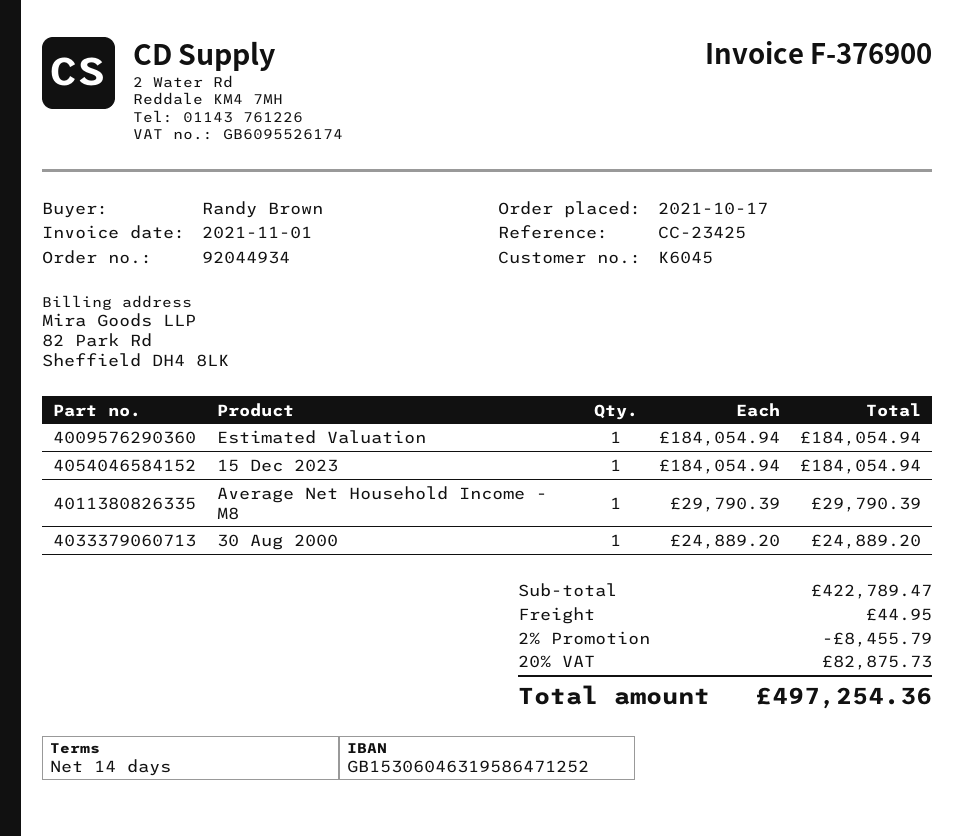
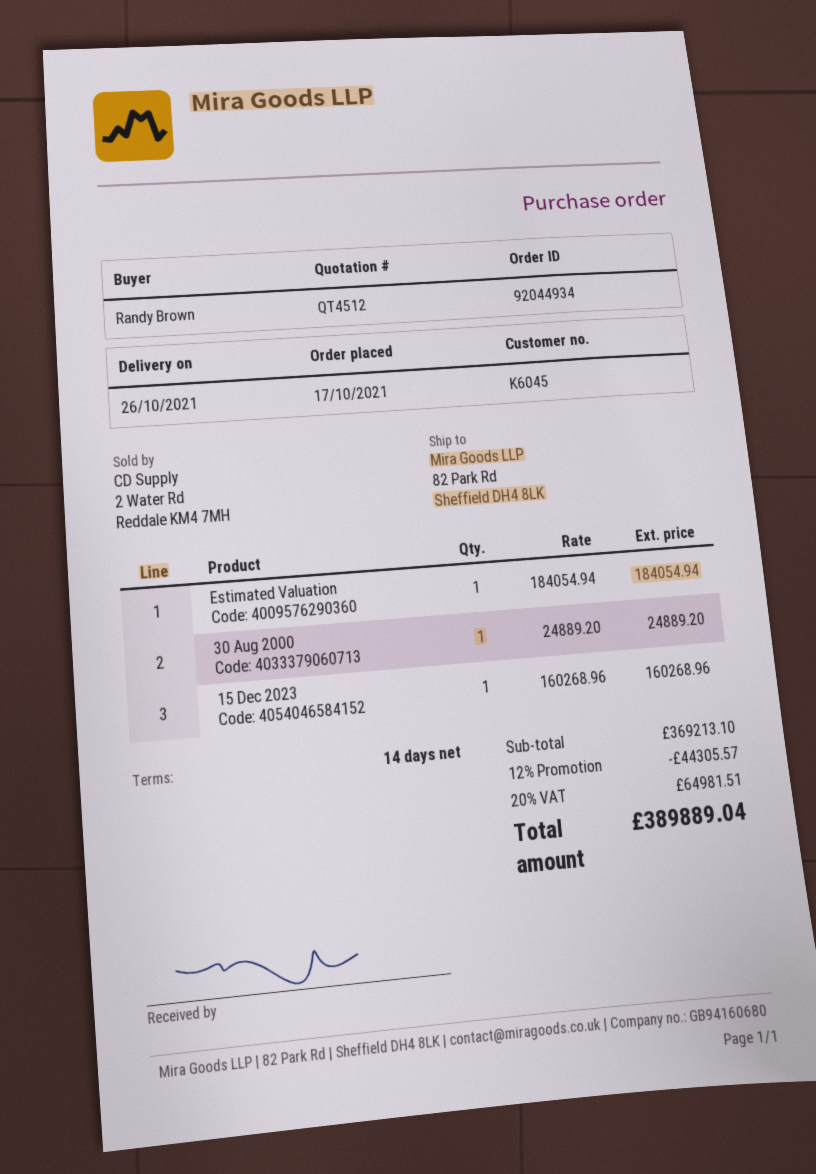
15 Dec 2023: 1 x 184054.94 = 184054.94 -> 1 x 160268.96 = 160268.96
Average Net Household Income - M8: 1 x 29790.39 = 29790.39 -> none
subtotal: 422789.47 -> 369213.10
discount: 2% = 8455.79 -> 12% = 44305.57
shipping: 44.95 -> none
tax: 20% = 82875.73 -> 20% = 64981.51
total: 497254.36 -> 389889.04

